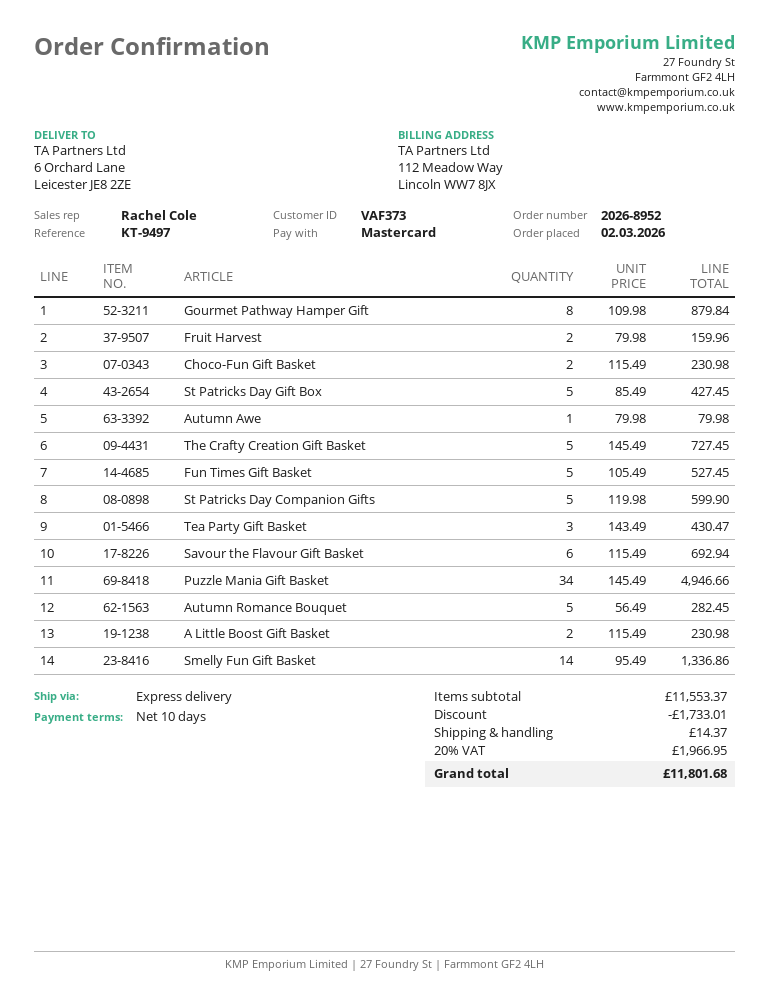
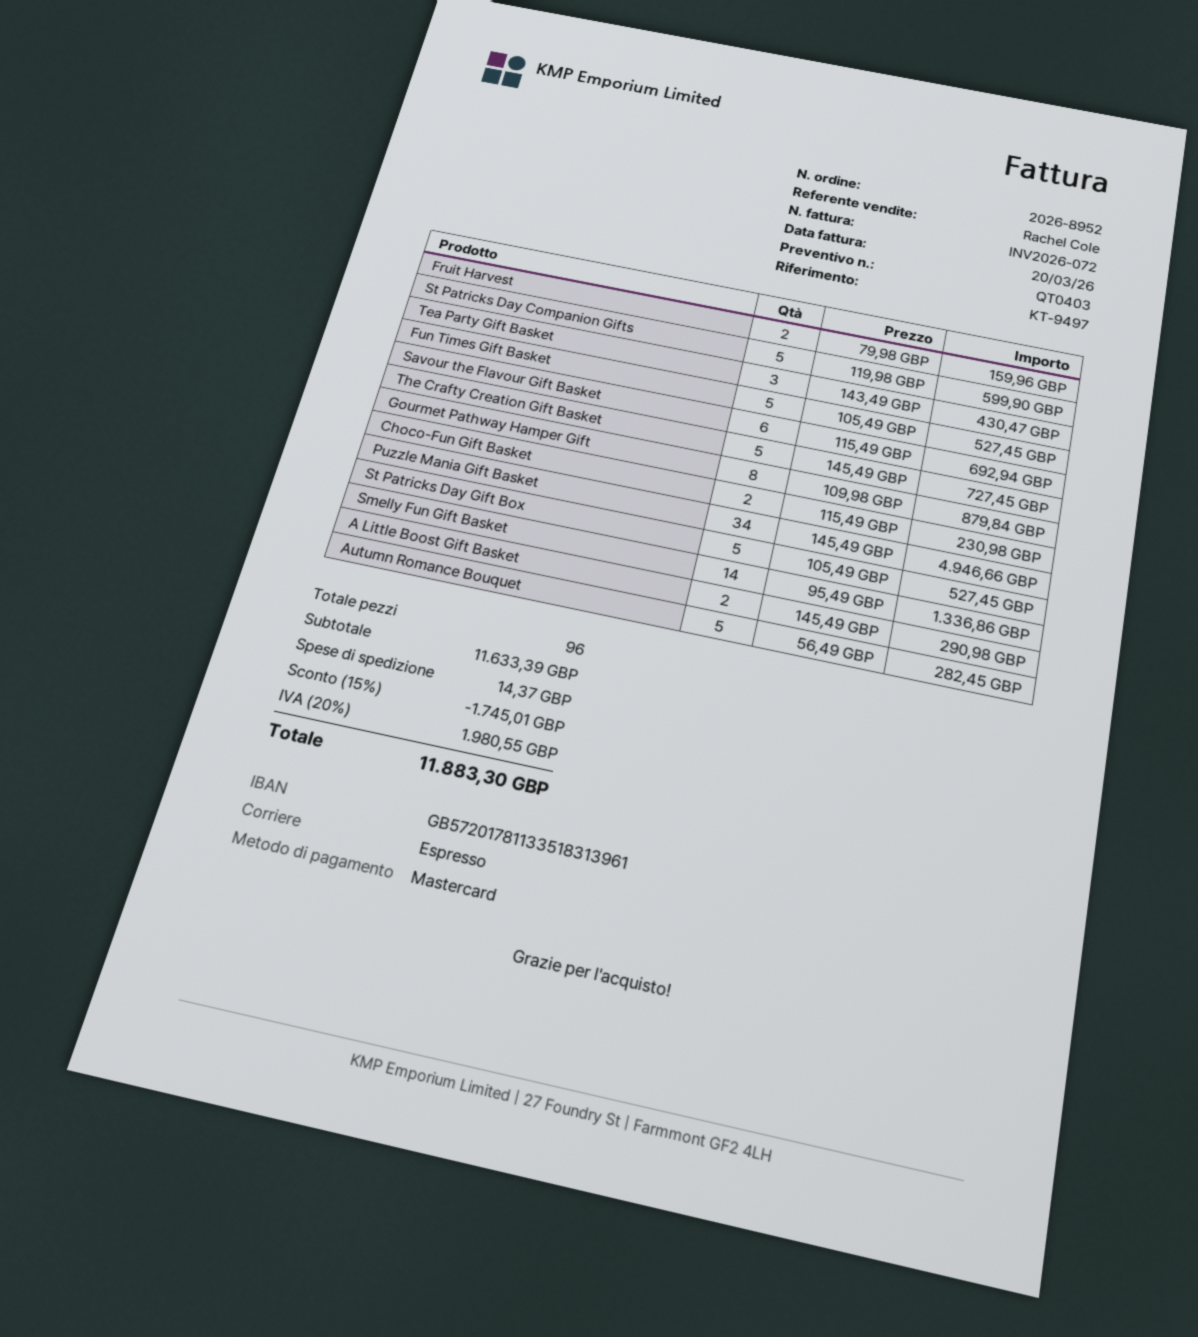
St Patricks Day Gift Box: 5 x 85.49 = 427.45 -> 5 x 105.49 = 527.45
Autumn Awe: 1 x 79.98 = 79.98 -> none
A Little Boost Gift Basket: 2 x 115.49 = 230.98 -> 2 x 145.49 = 290.98
subtotal: 11553.37 -> 11633.39
discount: 1733.01 -> 1745.01
tax: 20% = 1966.95 -> 20% = 1980.55
total: 11801.68 -> 11883.30

